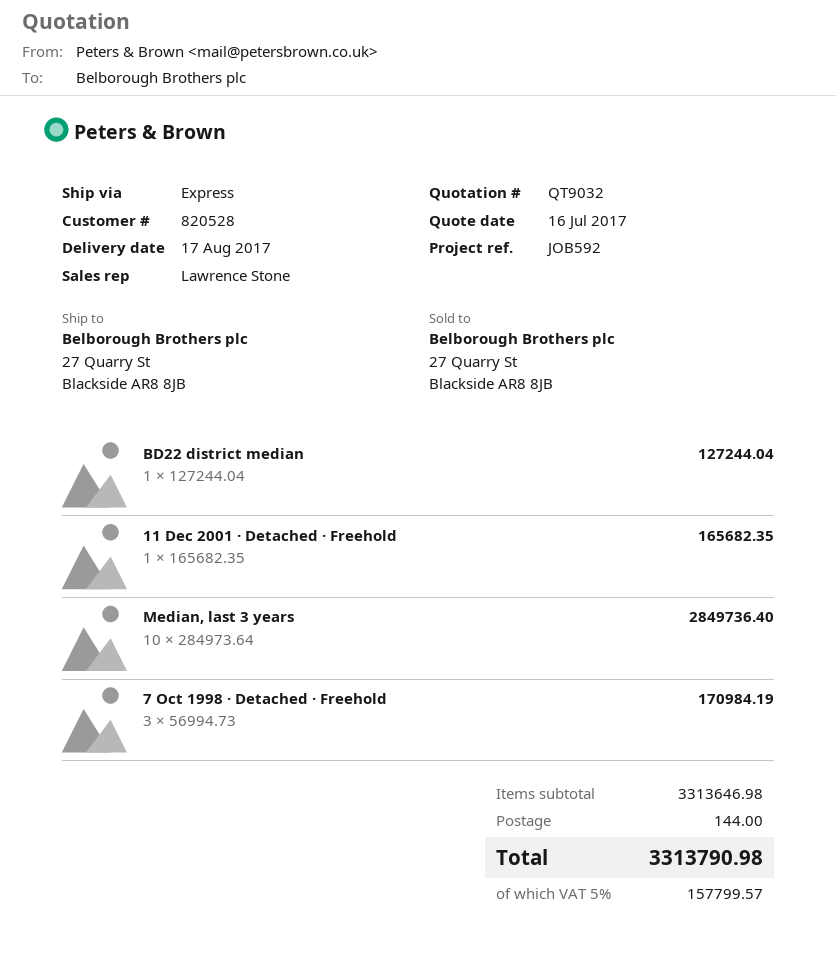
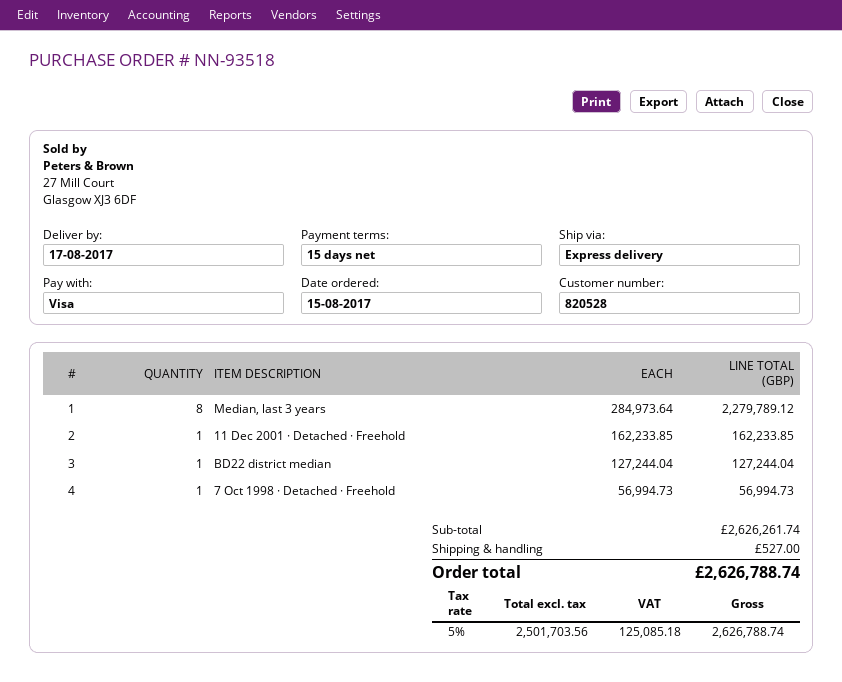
11 Dec 2001 · Detached · Freehold: 1 x 165682.35 = 165682.35 -> 1 x 162233.85 = 162233.85
Median, last 3 years: 10 x 284973.64 = 2849736.40 -> 8 x 284973.64 = 2279789.12
7 Oct 1998 · Detached · Freehold: 3 x 56994.73 = 170984.19 -> 1 x 56994.73 = 56994.73
subtotal: 3313646.98 -> 2626261.74
shipping: 144.00 -> 527.00
tax: 5% = 157799.57 -> 5% = 125085.18
total: 3313790.98 -> 2626788.74

